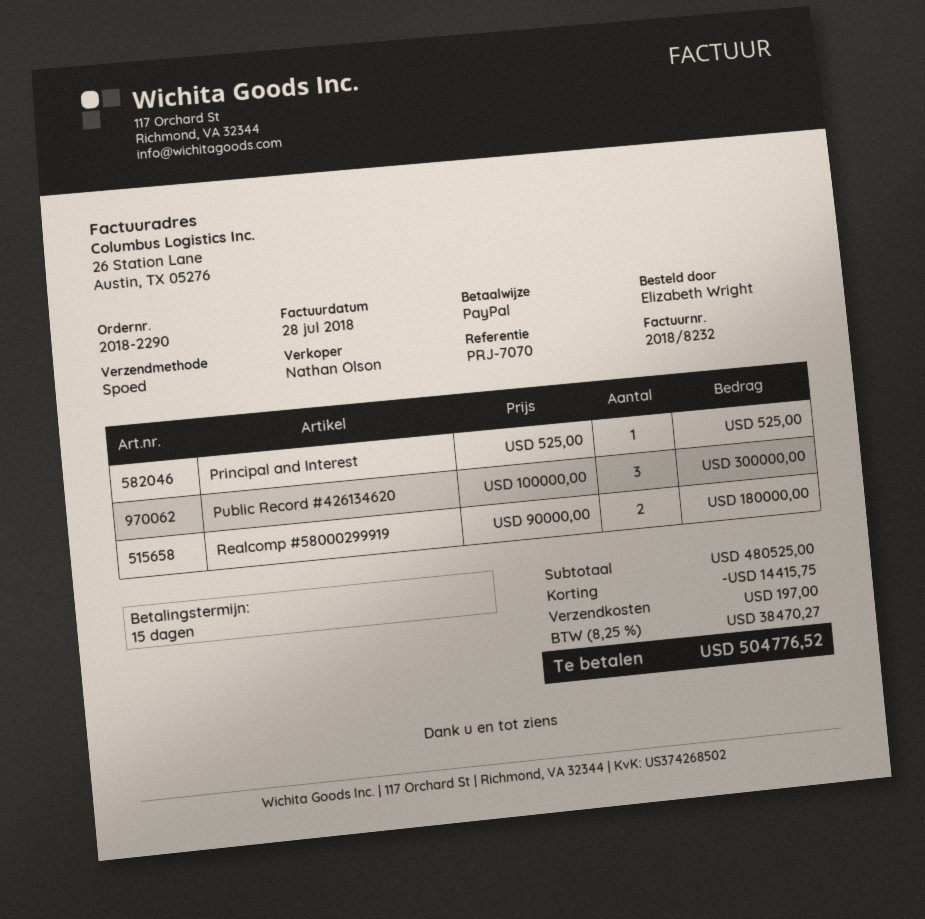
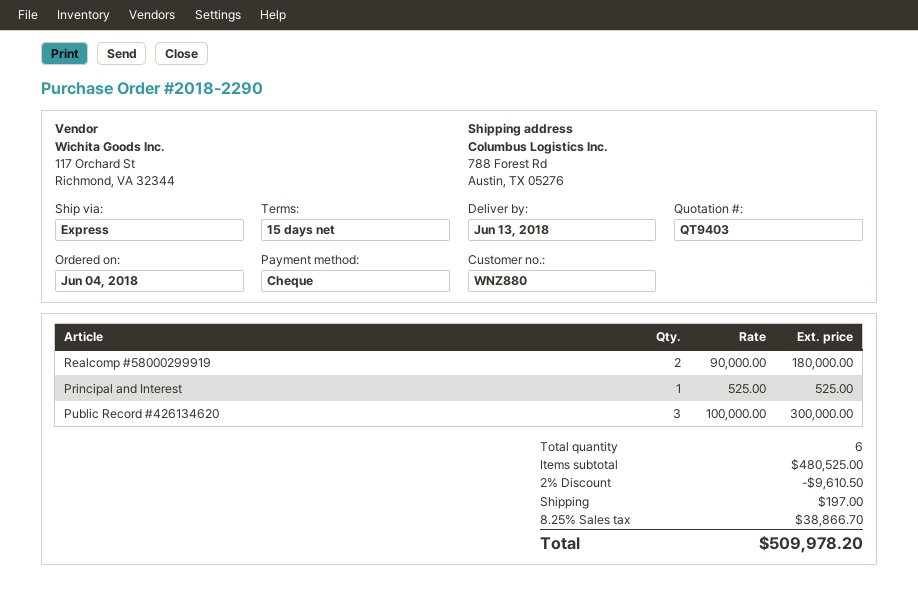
payment method: PayPal -> cheque
discount: 14415.75 -> 9610.50
tax: 8.25% = 38470.27 -> 8.25% = 38866.70
total: 504776.52 -> 509978.20

